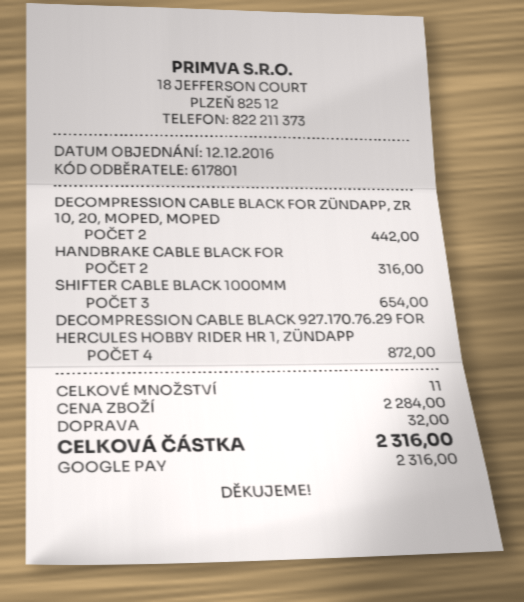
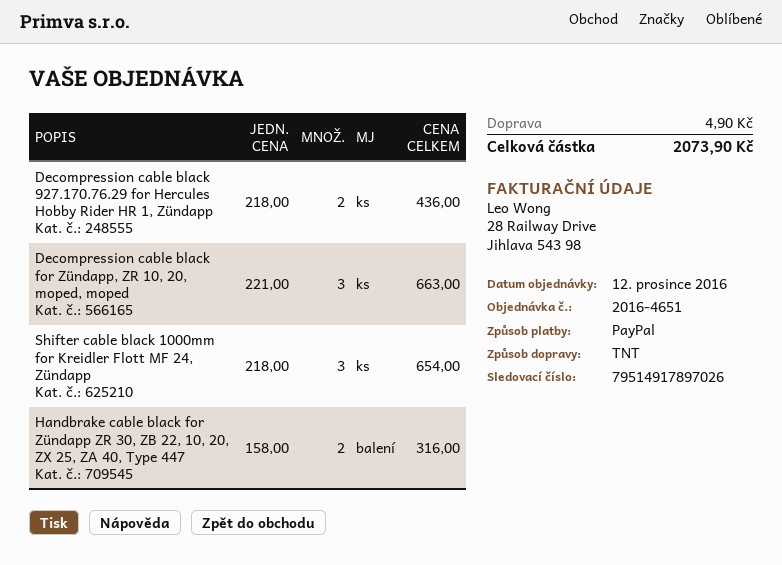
payment method: Google Pay -> PayPal
DECOMPRESSION CABLE BLACK FOR ZÜNDAPP, ZR 10, 20, MOPED, MOPED: 2 for 442.00 -> 3 for 663.00
DECOMPRESSION CABLE BLACK 927.170.76.29 FOR HERCULES HOBBY RIDER HR 1, ZÜNDAPP: 4 for 872.00 -> 2 for 436.00
shipping: 32.00 -> 4.90
total: 2316.00 -> 2073.90

